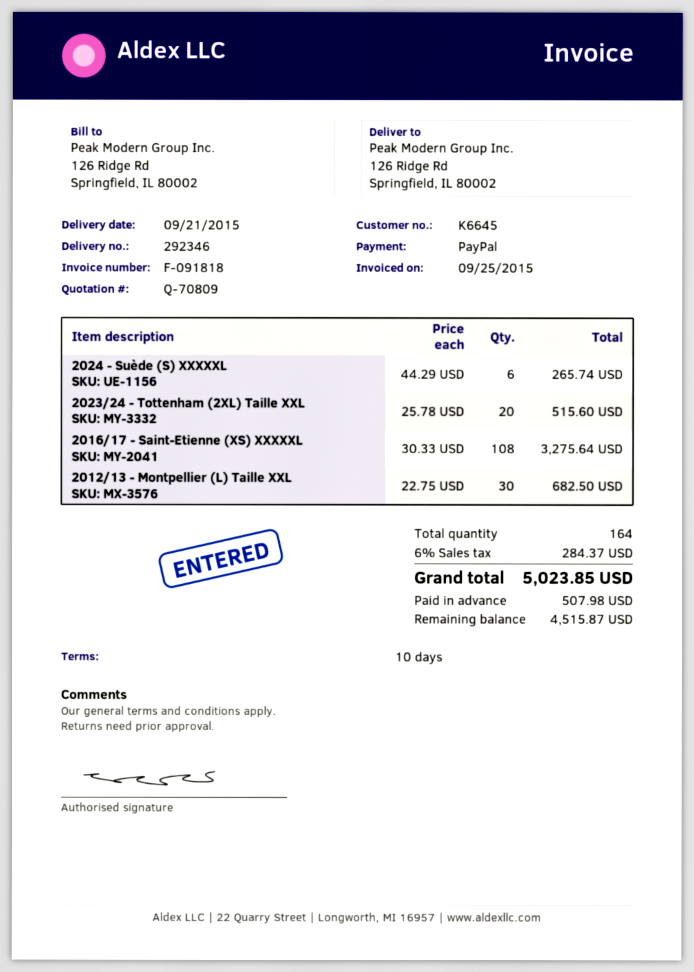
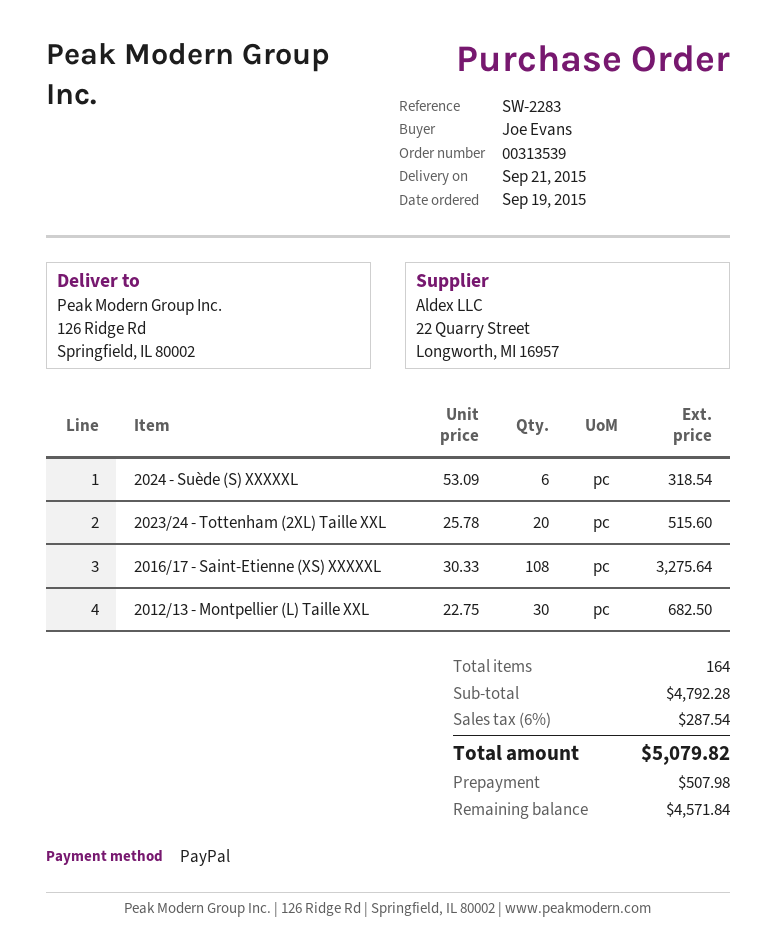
2024 - Suède (S) XXXXXL: 6 x 44.29 = 265.74 -> 6 x 53.09 = 318.54
tax: 6% = 284.37 -> 6% = 287.54
total: 5023.85 -> 5079.82
balance: 4515.87 -> 4571.84

